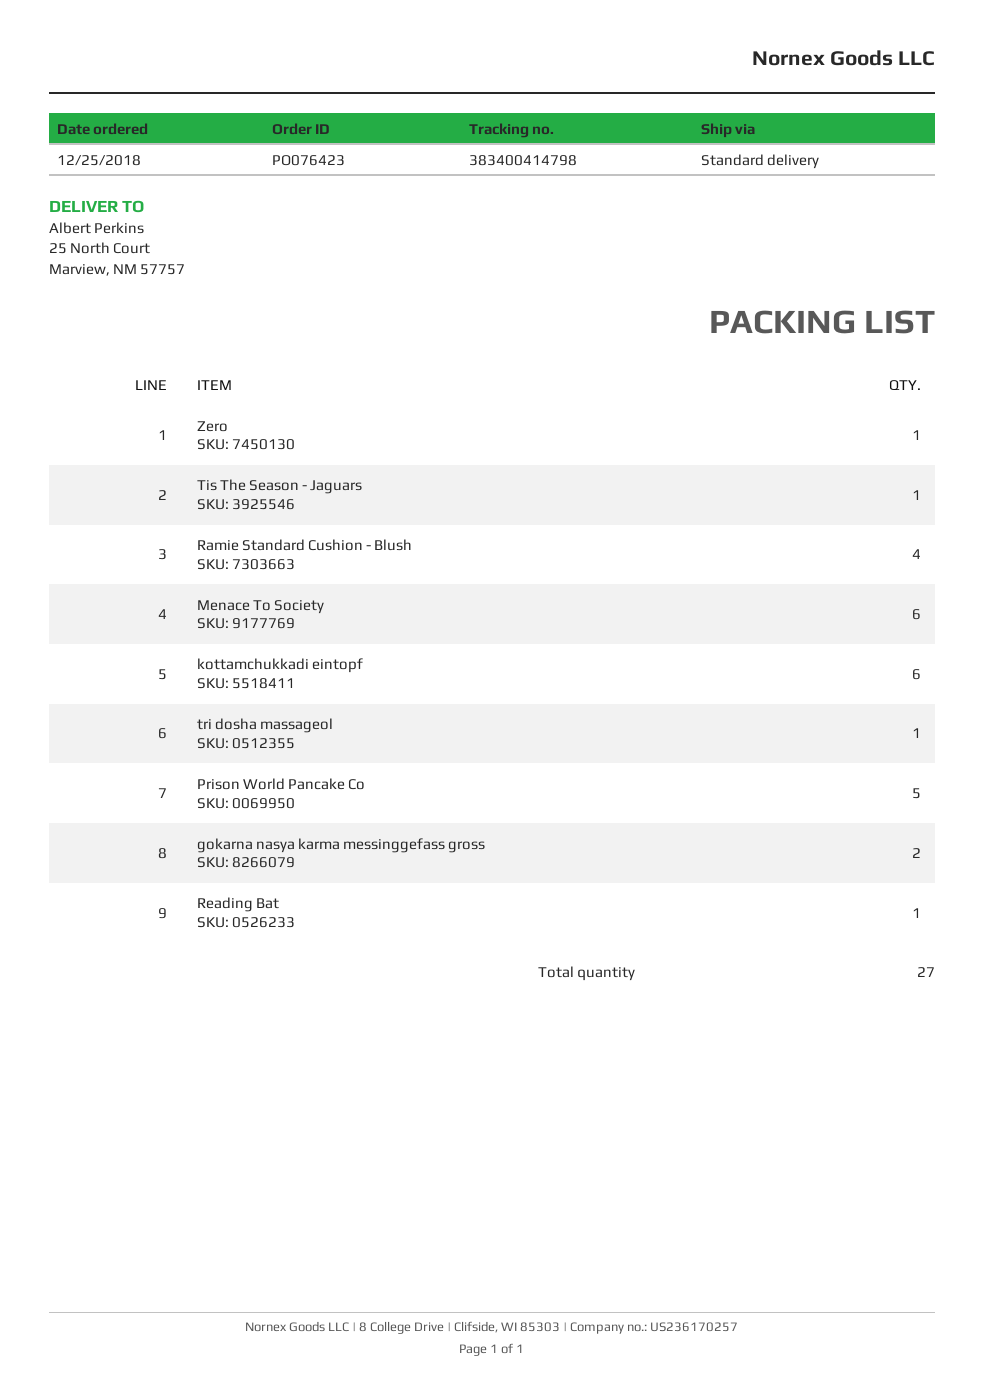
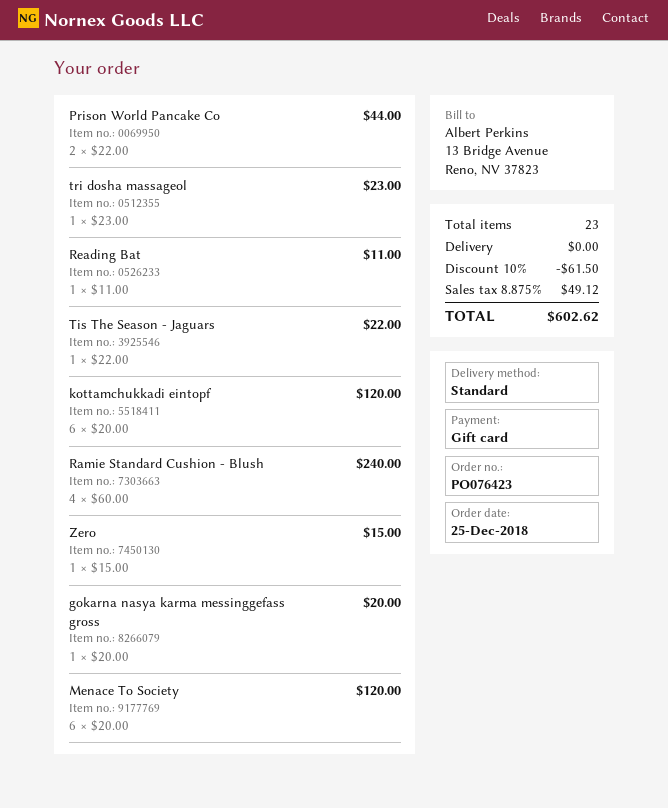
Prison World Pancake Co: 5 -> 2
gokarna nasya karma messinggefass gross: 2 -> 1
total quantity: 27 -> 23

